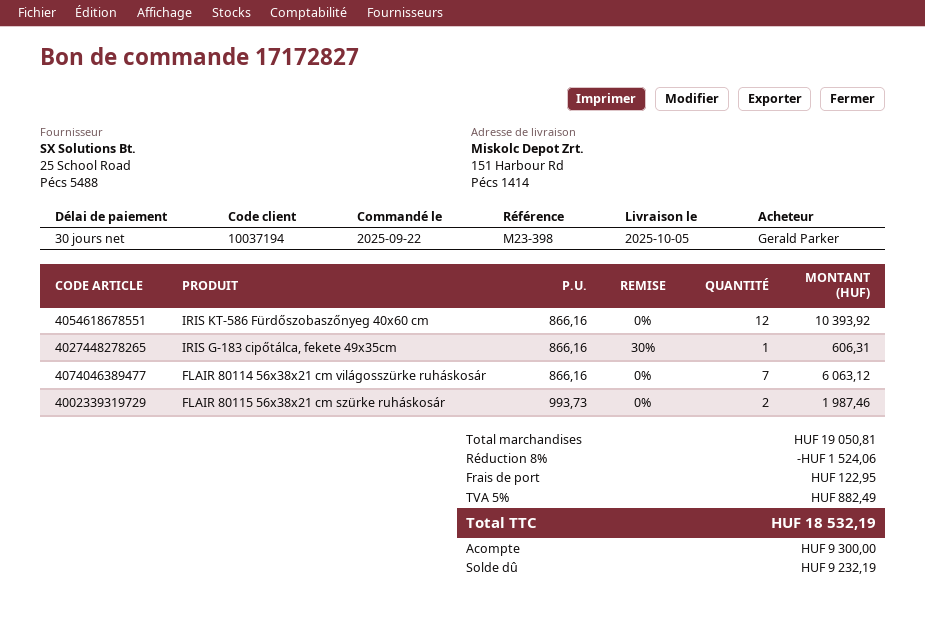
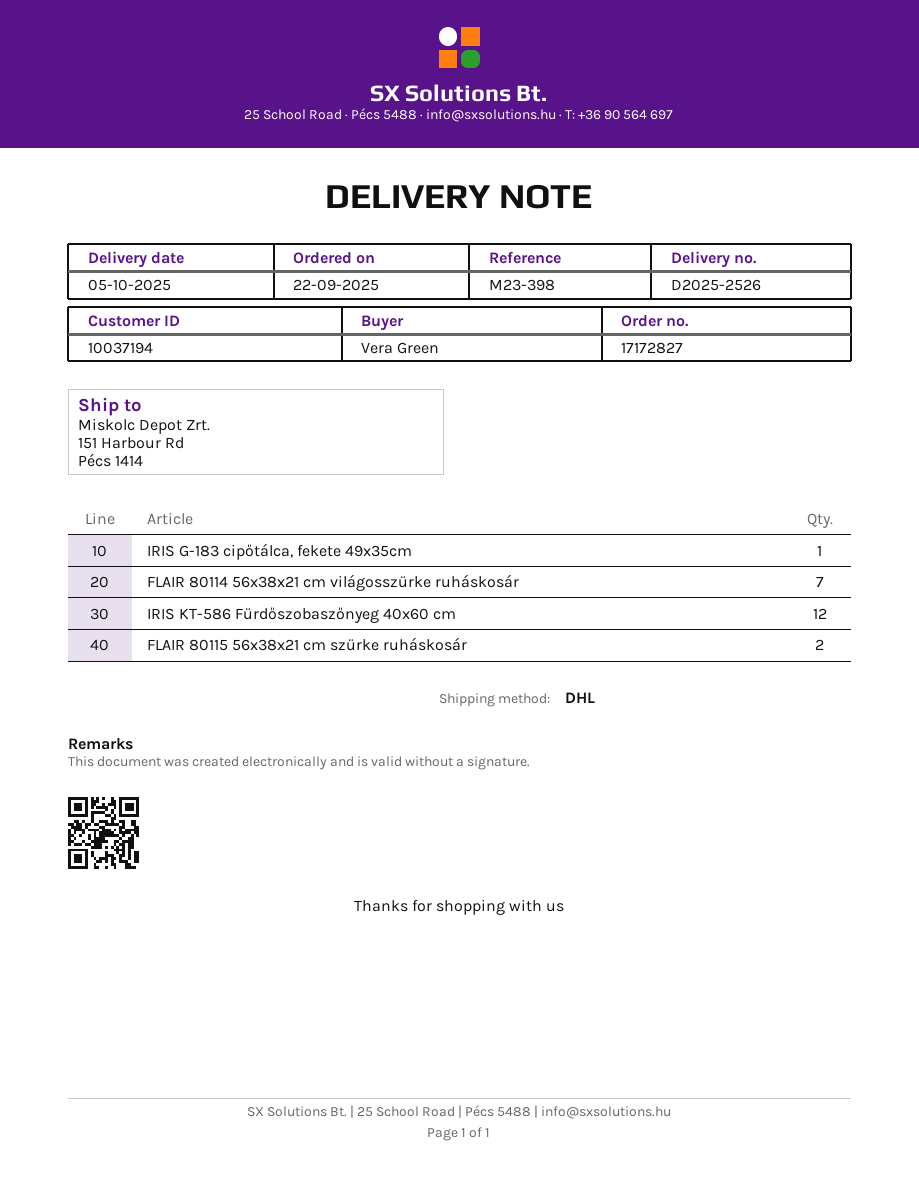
ordered by: Gerald Parker -> Vera Green

